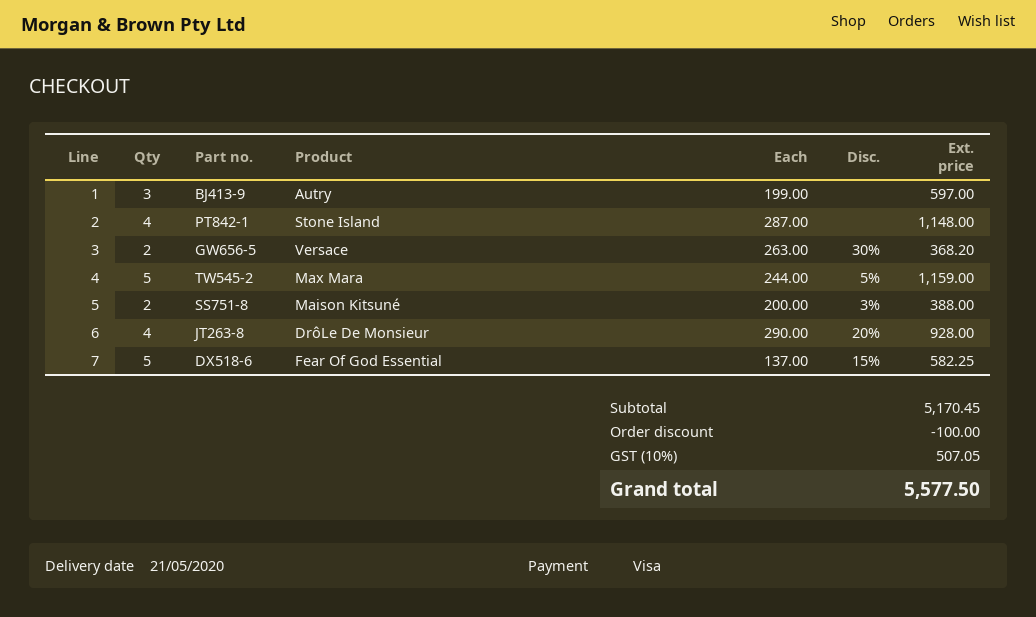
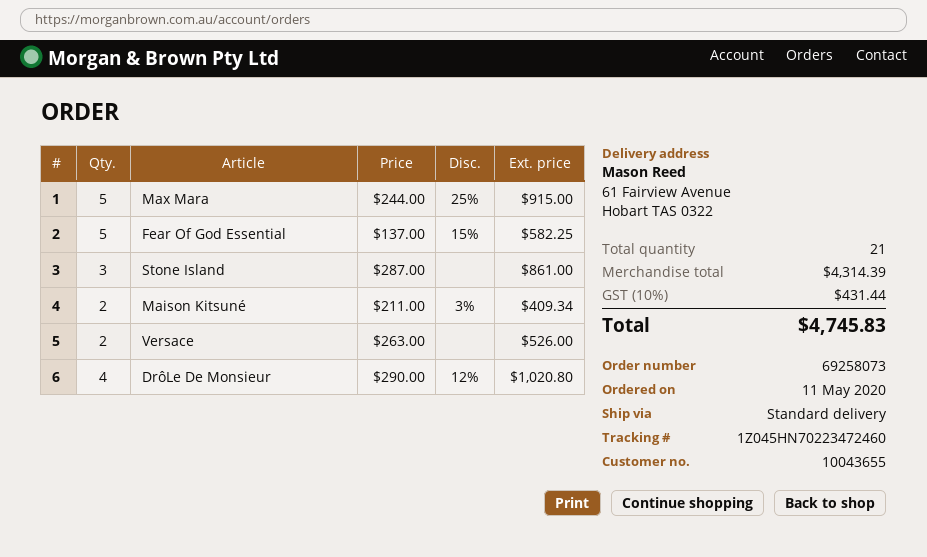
Autry: 3 x 199.00 = 597.00 -> none
Stone Island: 4 x 287.00 = 1148.00 -> 3 x 287.00 = 861.00
Versace: 2 x 263.00 - 30% = 368.20 -> 2 x 263.00 = 526.00
Max Mara: 5 x 244.00 - 5% = 1159.00 -> 5 x 244.00 - 25% = 915.00
Maison Kitsuné: 2 x 200.00 - 3% = 388.00 -> 2 x 211.00 - 3% = 409.34
DrôLe De Monsieur: 4 x 290.00 - 20% = 928.00 -> 4 x 290.00 - 12% = 1020.80
subtotal: 5170.45 -> 4314.39
discount: 100.00 -> none
tax: 10% = 507.05 -> 10% = 431.44
total: 5577.50 -> 4745.83

